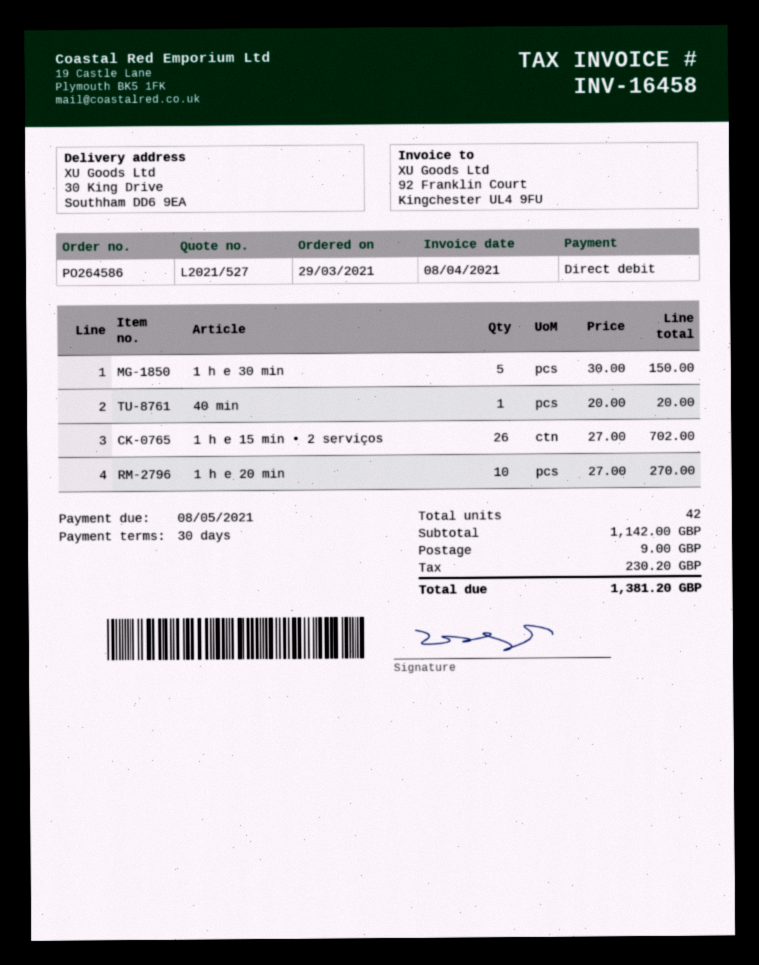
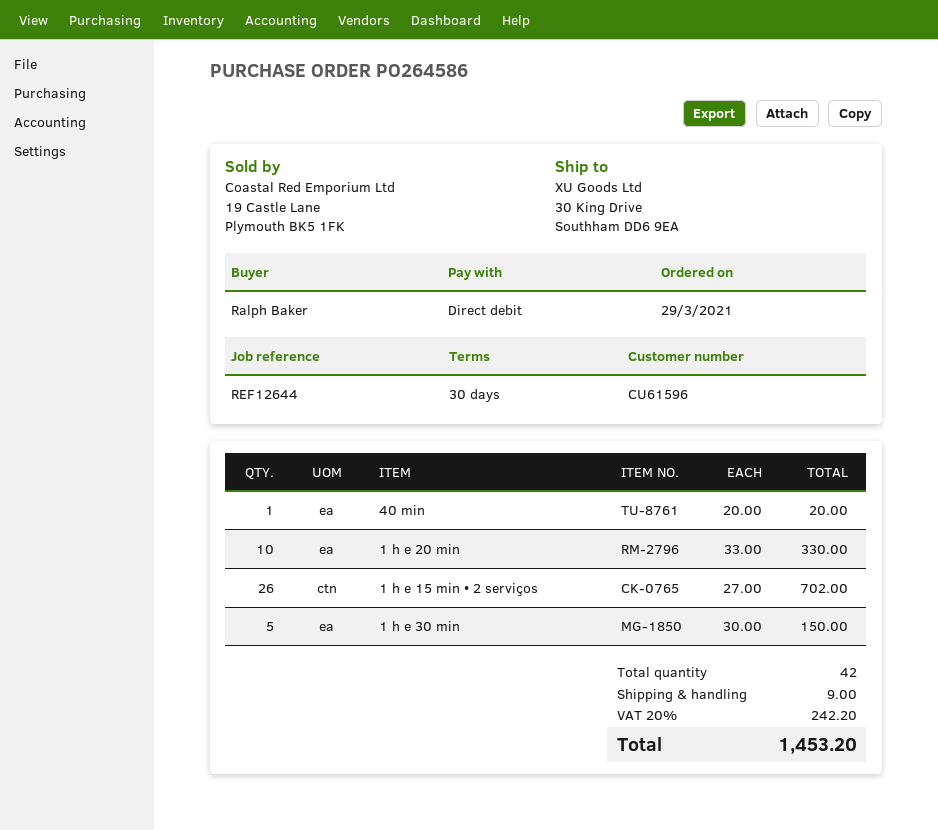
1 h e 20 min: 10 x 27.00 = 270.00 -> 10 x 33.00 = 330.00
tax: 230.20 -> 242.20
total: 1381.20 -> 1453.20

